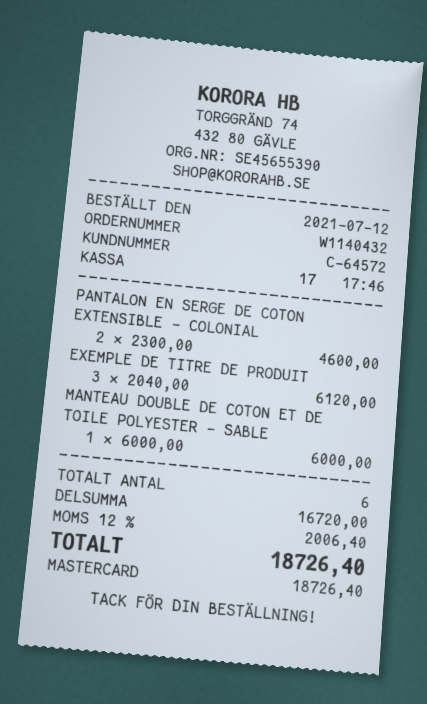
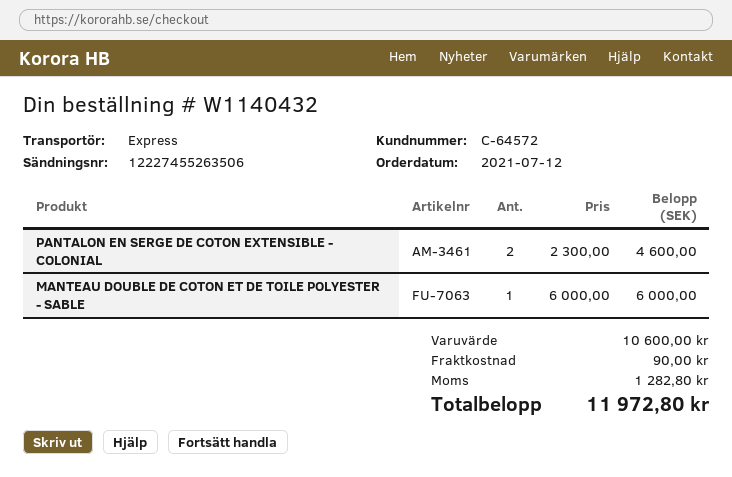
EXEMPLE DE TITRE DE PRODUIT: 3 x 2040.00 = 6120.00 -> none
subtotal: 16720.00 -> 10600.00
shipping: none -> 90.00
tax: 2006.40 -> 1282.80
total: 18726.40 -> 11972.80

